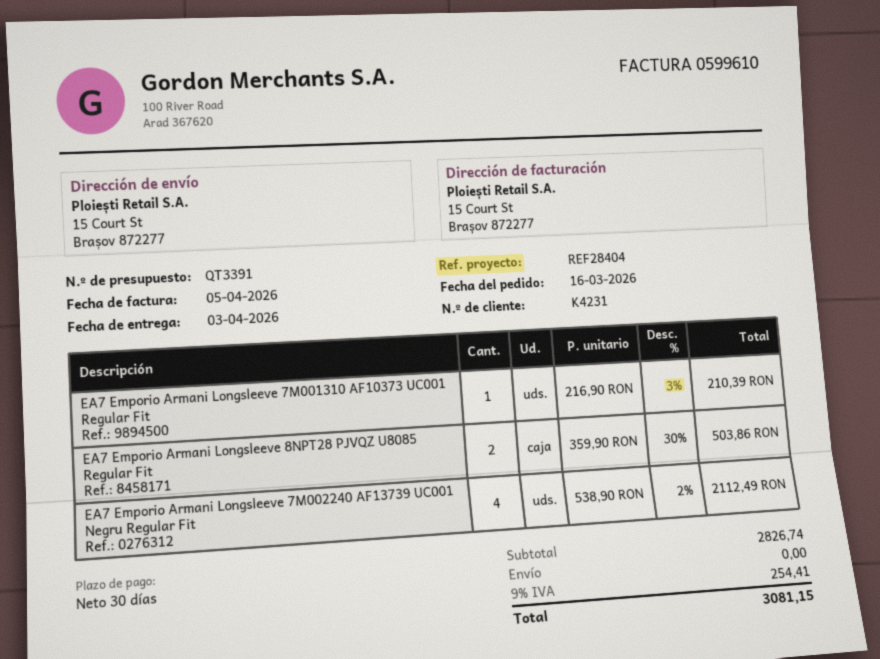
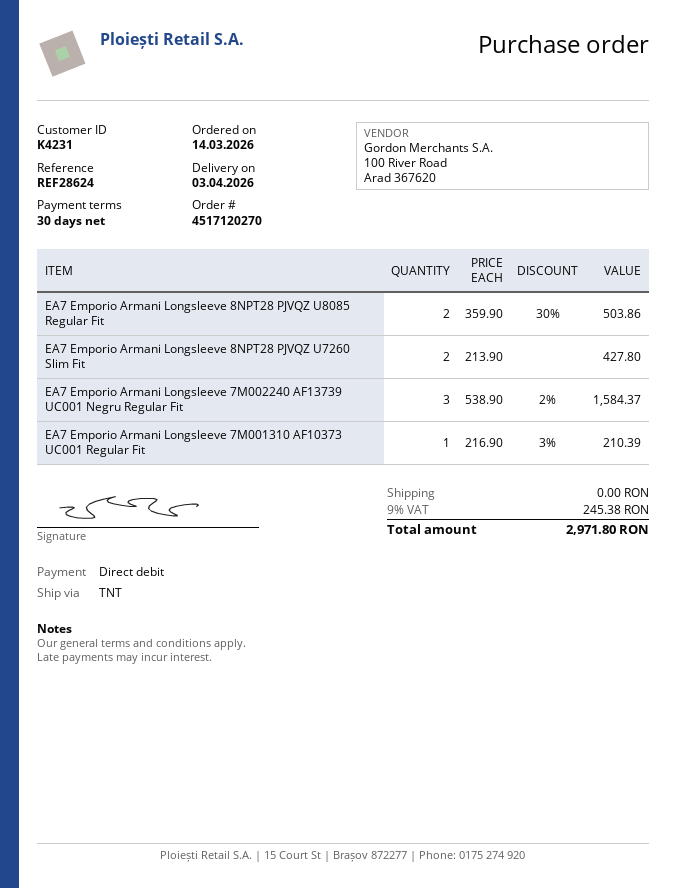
order date: 2026-03-16 -> 2026-03-14
reference: REF28404 -> REF28624
EA7 Emporio Armani Longsleeve 7M002240 AF13739 UC001 Negru Regular Fit: 4 x 538.90 - 2% = 2112.49 -> 3 x 538.90 - 2% = 1584.37
EA7 Emporio Armani Longsleeve 8NPT28 PJVQZ U7260 Slim Fit: none -> 2 x 213.90 = 427.80
tax: 9% = 254.41 -> 9% = 245.38
total: 3081.15 -> 2971.80

